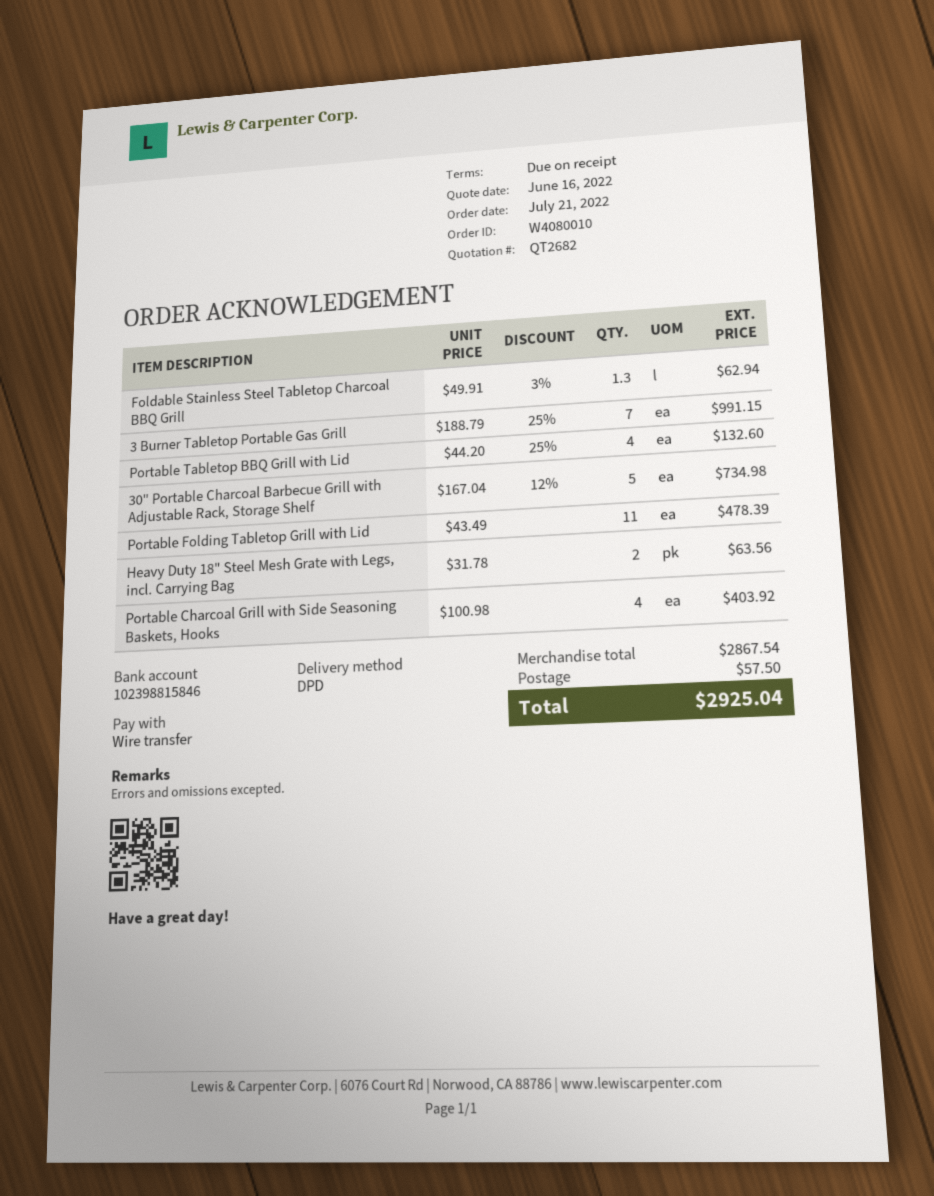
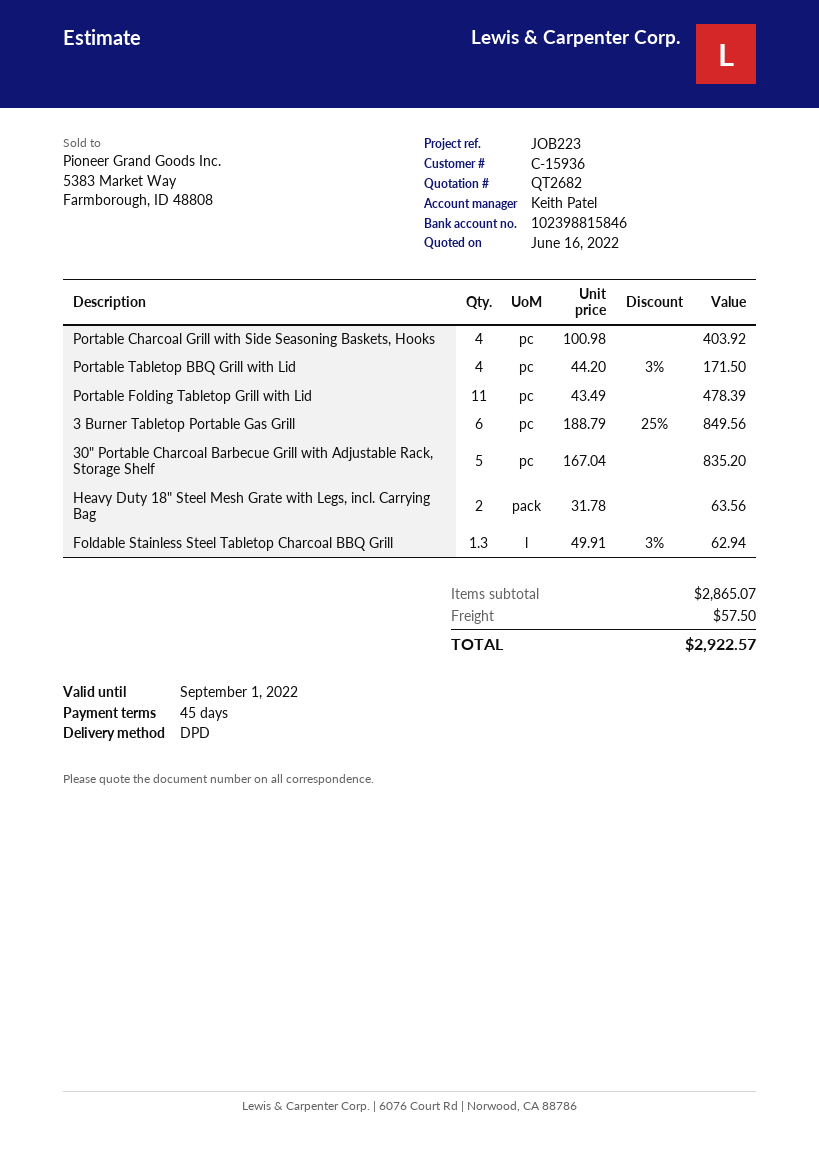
payment terms: on receipt -> 45 days
3 Burner Tabletop Portable Gas Grill: 7 x 188.79 - 25% = 991.15 -> 6 x 188.79 - 25% = 849.56
Portable Tabletop BBQ Grill with Lid: 4 x 44.20 - 25% = 132.60 -> 4 x 44.20 - 3% = 171.50
30" Portable Charcoal Barbecue Grill with Adjustable Rack, Storage Shelf: 5 x 167.04 - 12% = 734.98 -> 5 x 167.04 = 835.20
subtotal: 2867.54 -> 2865.07
total: 2925.04 -> 2922.57

